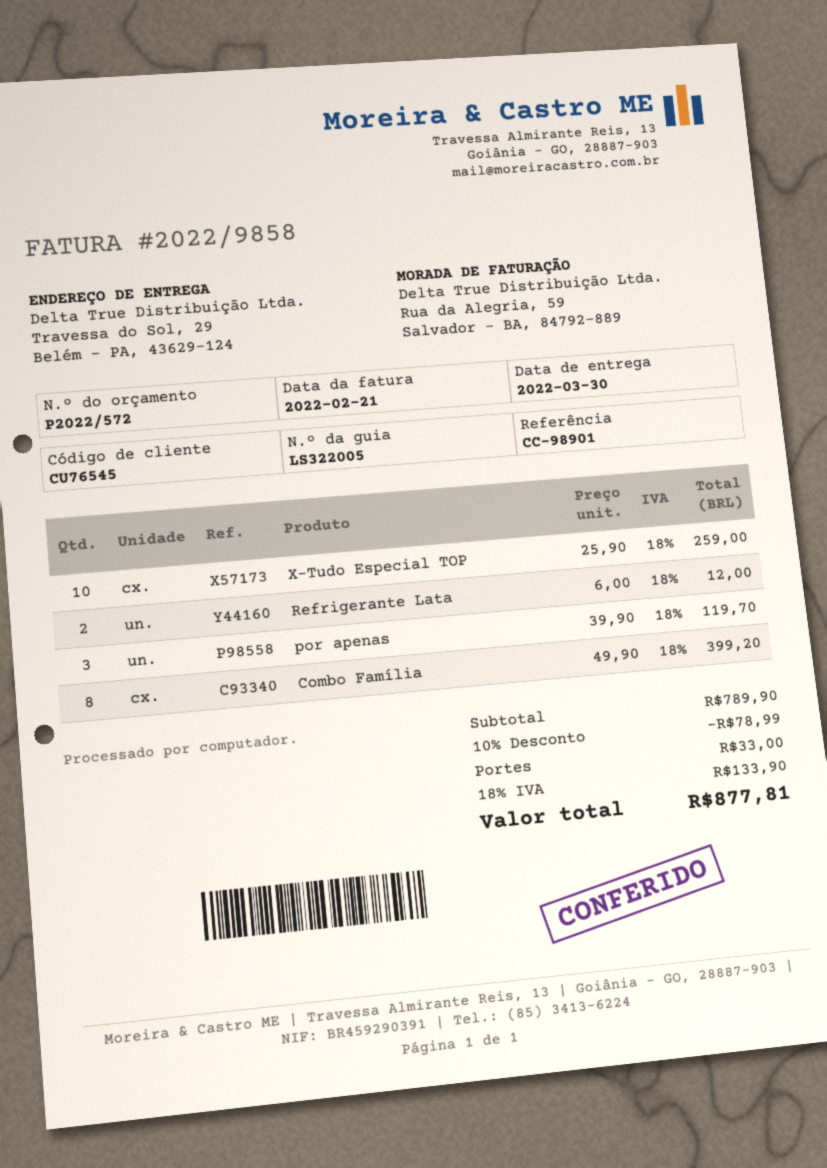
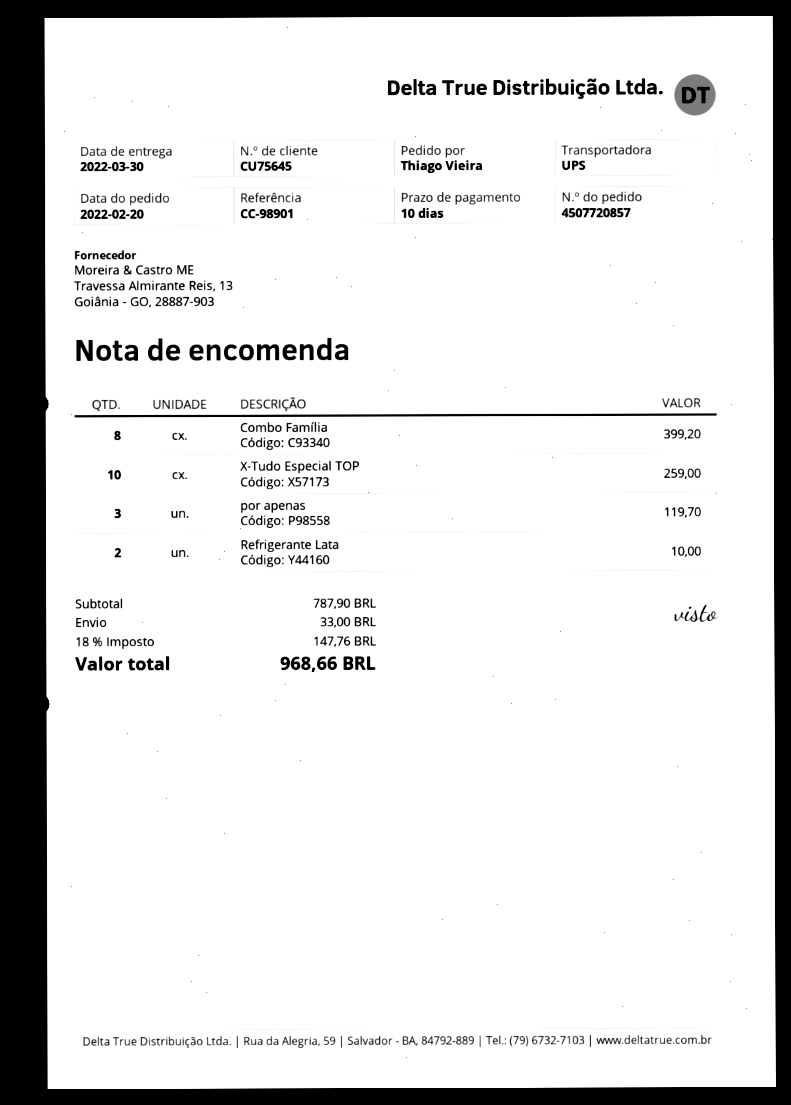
customer number: CU76545 -> CU75645
Refrigerante Lata: 2 for 12.00 -> 2 for 10.00
subtotal: 789.90 -> 787.90
discount: 10% = 78.99 -> none
tax: 18% = 133.90 -> 18% = 147.76
total: 877.81 -> 968.66

